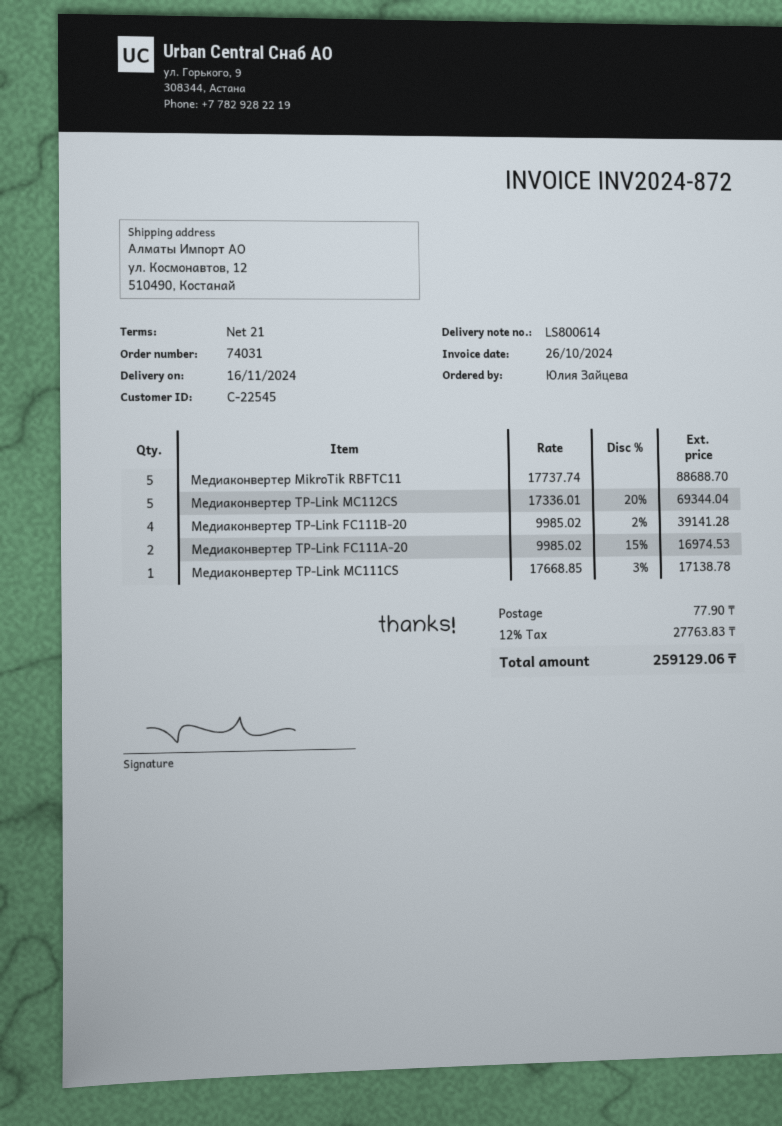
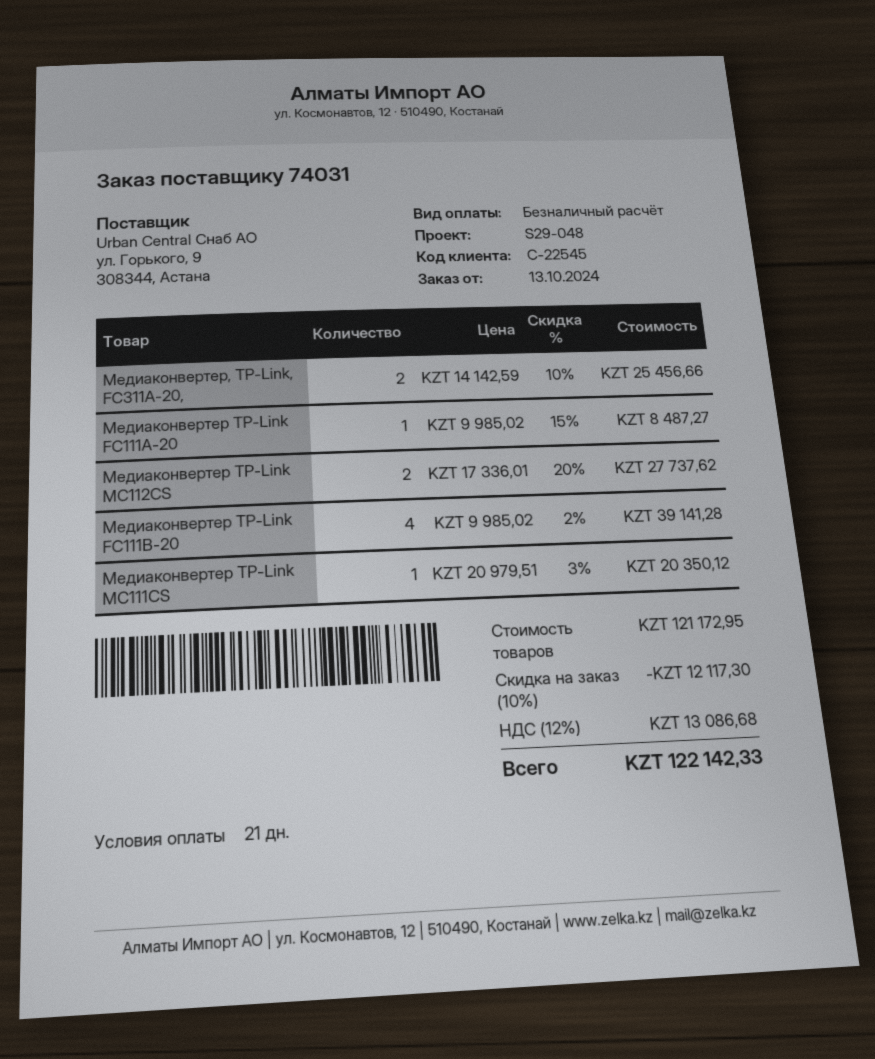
Медиаконвертер MikroTik RBFTC11: 5 x 17737.74 = 88688.70 -> none
Медиаконвертер TP-Link MC112CS: 5 x 17336.01 - 20% = 69344.04 -> 2 x 17336.01 - 20% = 27737.62
Медиаконвертер TP-Link FC111A-20: 2 x 9985.02 - 15% = 16974.53 -> 1 x 9985.02 - 15% = 8487.27
Медиаконвертер TP-Link MC111CS: 1 x 17668.85 - 3% = 17138.78 -> 1 x 20979.51 - 3% = 20350.12
Медиаконвертер, TP-Link, FC311A-20,: none -> 2 x 14142.59 - 10% = 25456.66
discount: none -> 10% = 12117.30
shipping: 77.90 -> none
tax: 12% = 27763.83 -> 12% = 13086.68
total: 259129.06 -> 122142.33

